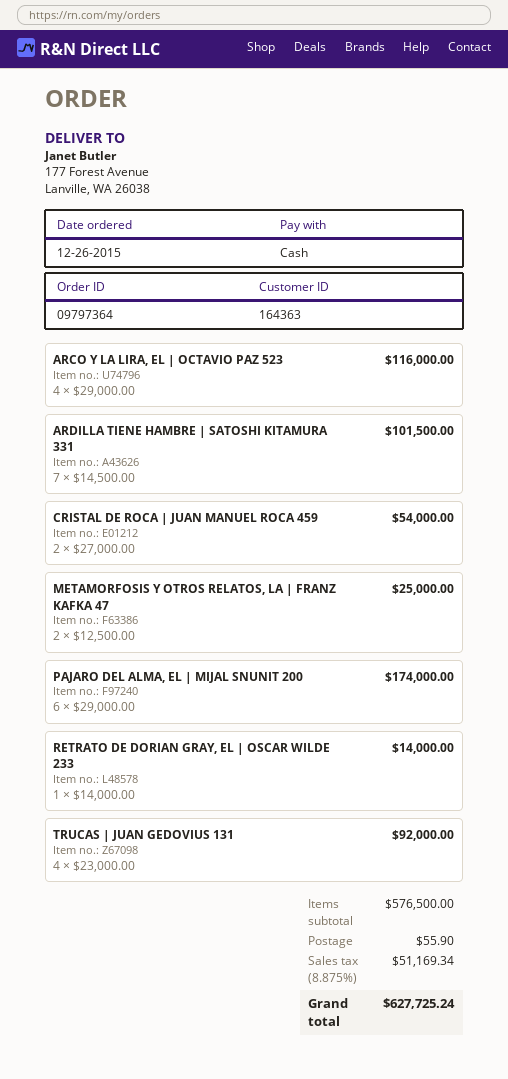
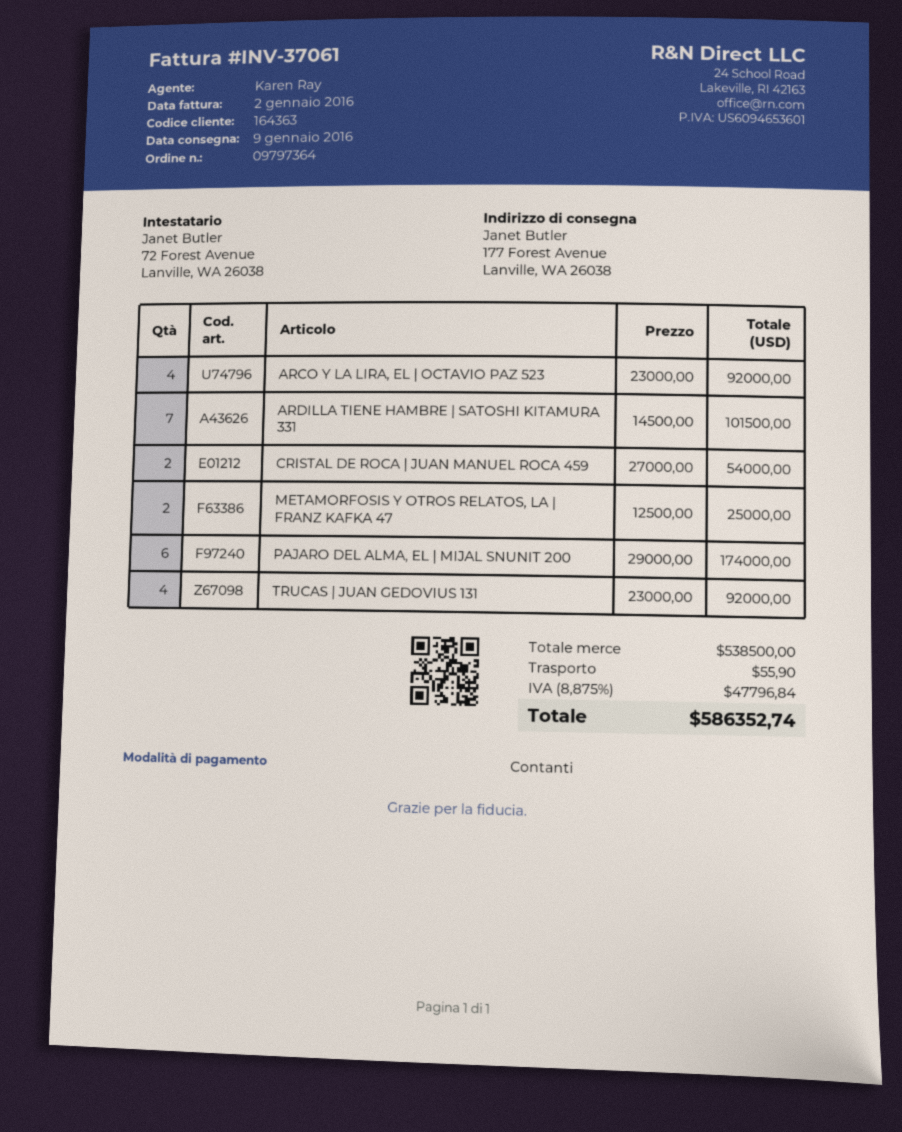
ARCO Y LA LIRA, EL | OCTAVIO PAZ 523: 4 x 29000.00 = 116000.00 -> 4 x 23000.00 = 92000.00
RETRATO DE DORIAN GRAY, EL | OSCAR WILDE 233: 1 x 14000.00 = 14000.00 -> none
subtotal: 576500.00 -> 538500.00
tax: 8.875% = 51169.34 -> 8.875% = 47796.84
total: 627725.24 -> 586352.74

